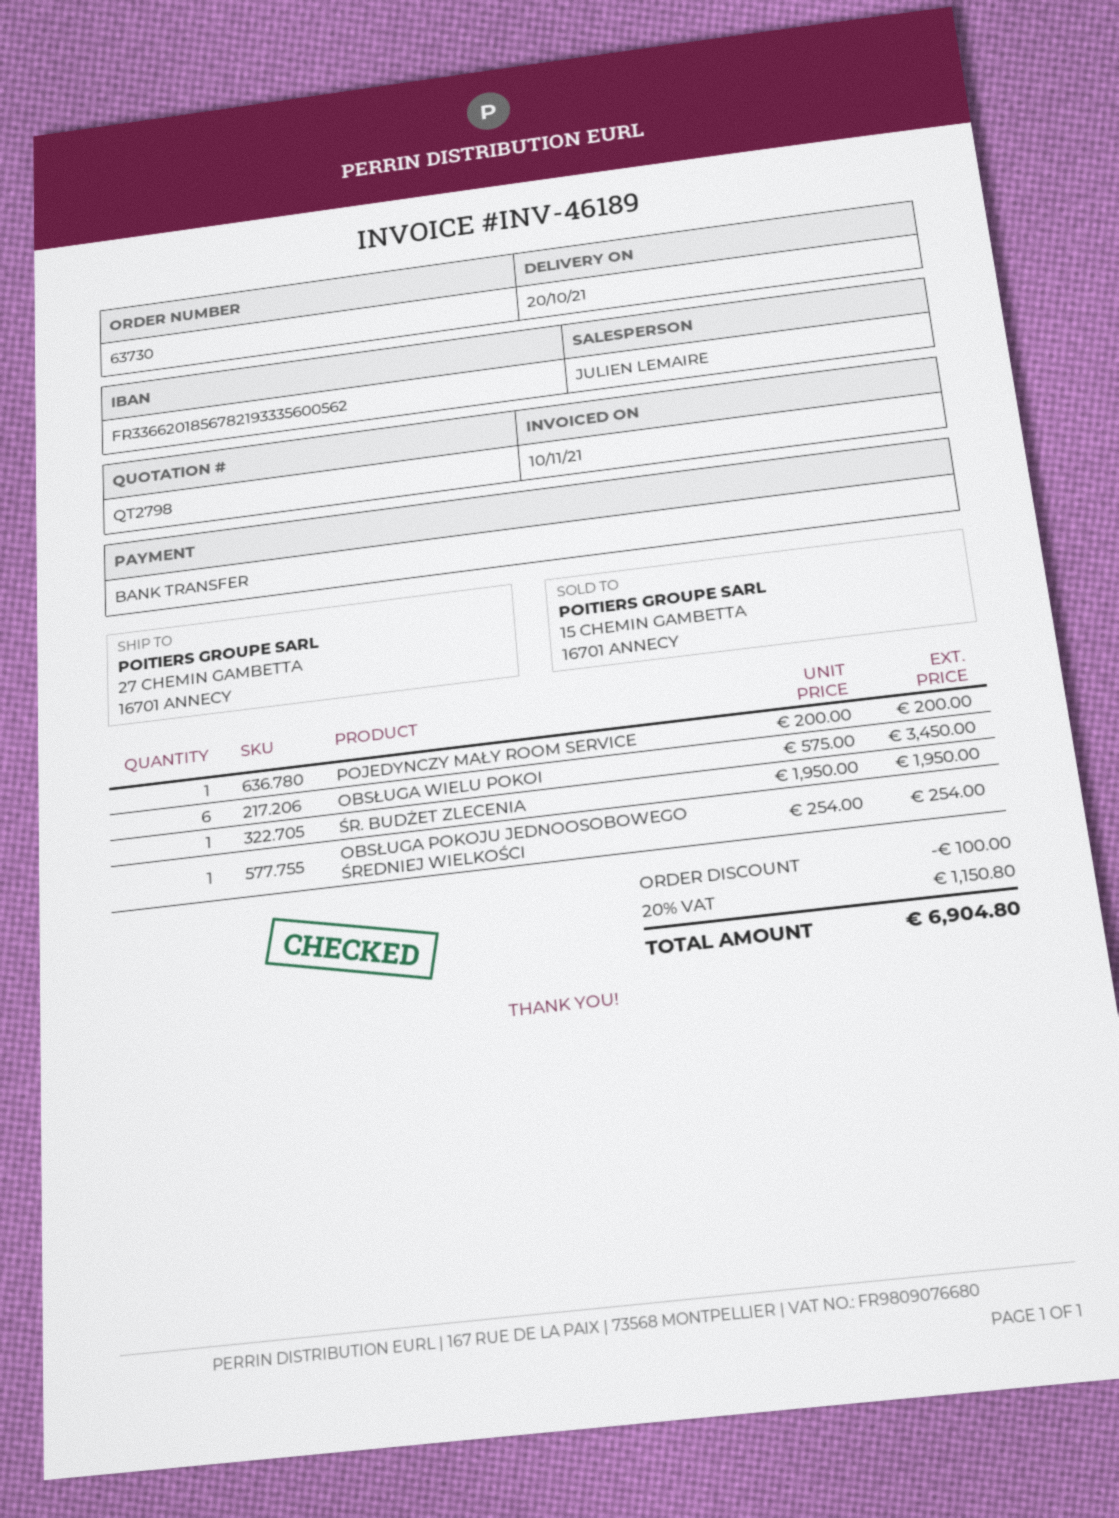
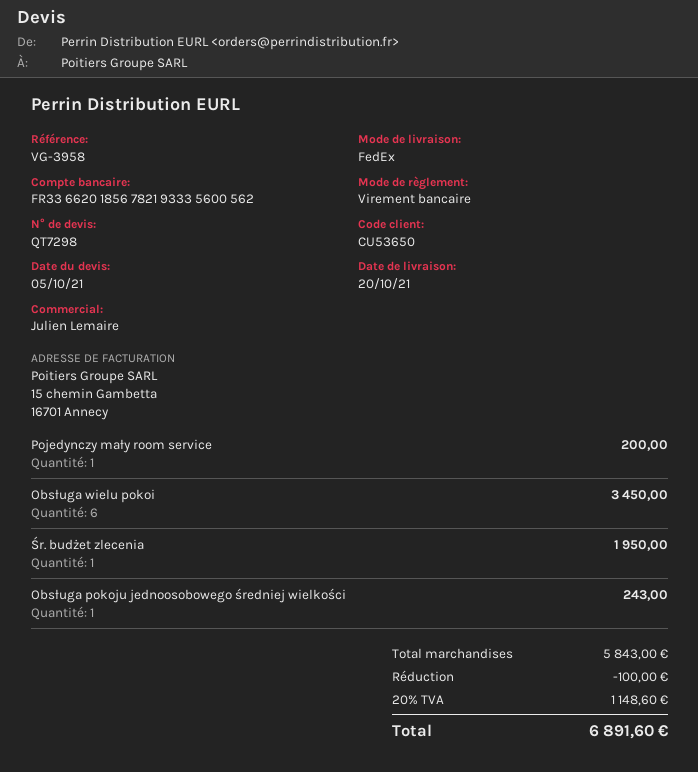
quote number: QT2798 -> QT7298
OBSŁUGA POKOJU JEDNOOSOBOWEGO ŚREDNIEJ WIELKOŚCI: 1 for 254.00 -> 1 for 243.00
tax: 20% = 1150.80 -> 20% = 1148.60
total: 6904.80 -> 6891.60

